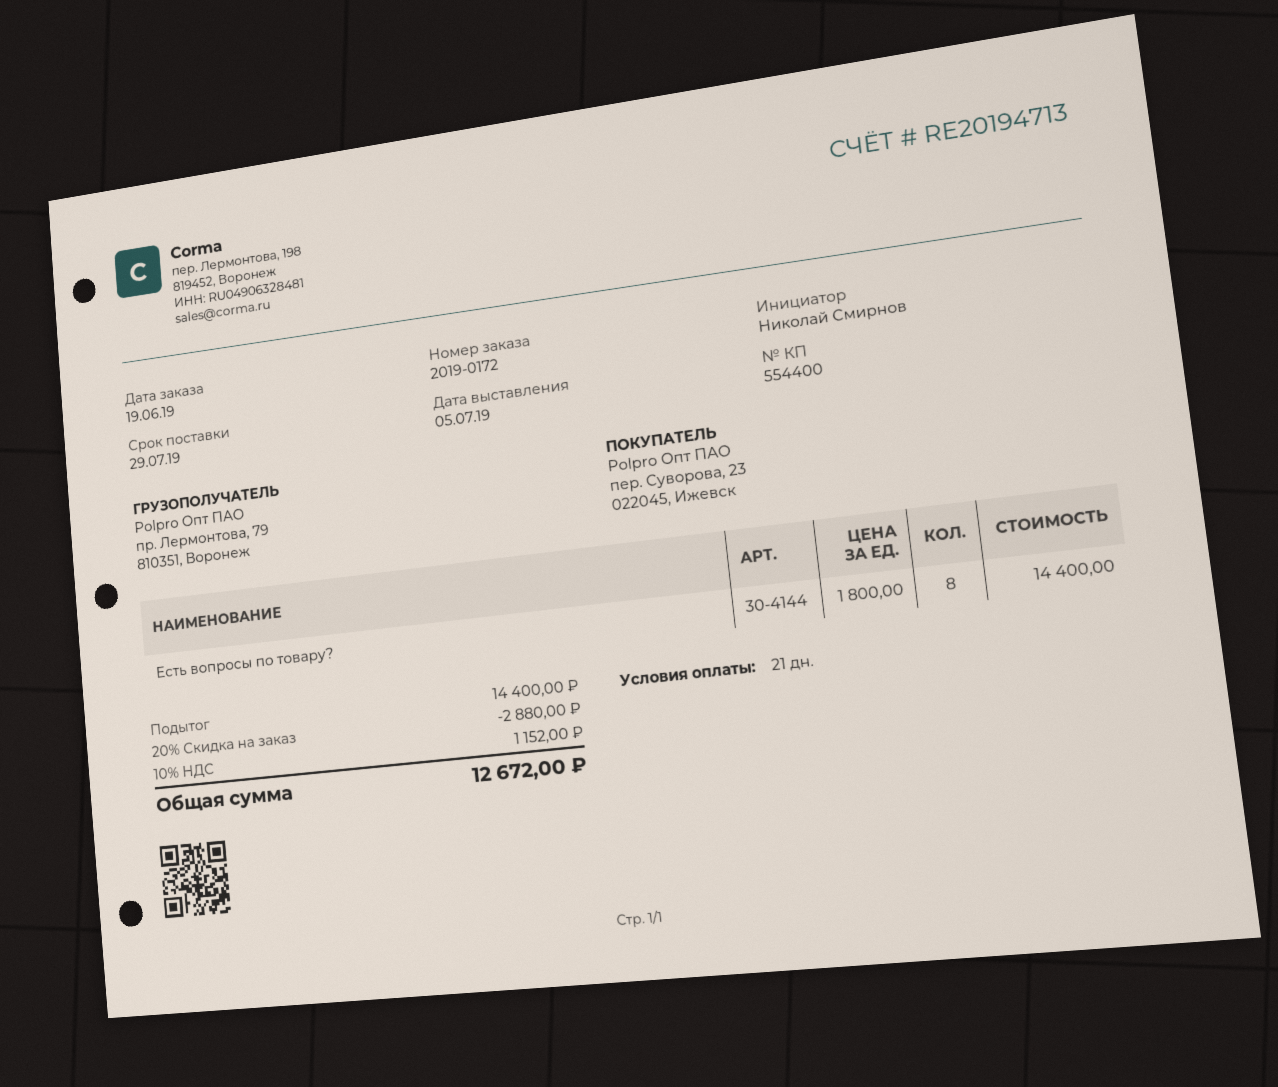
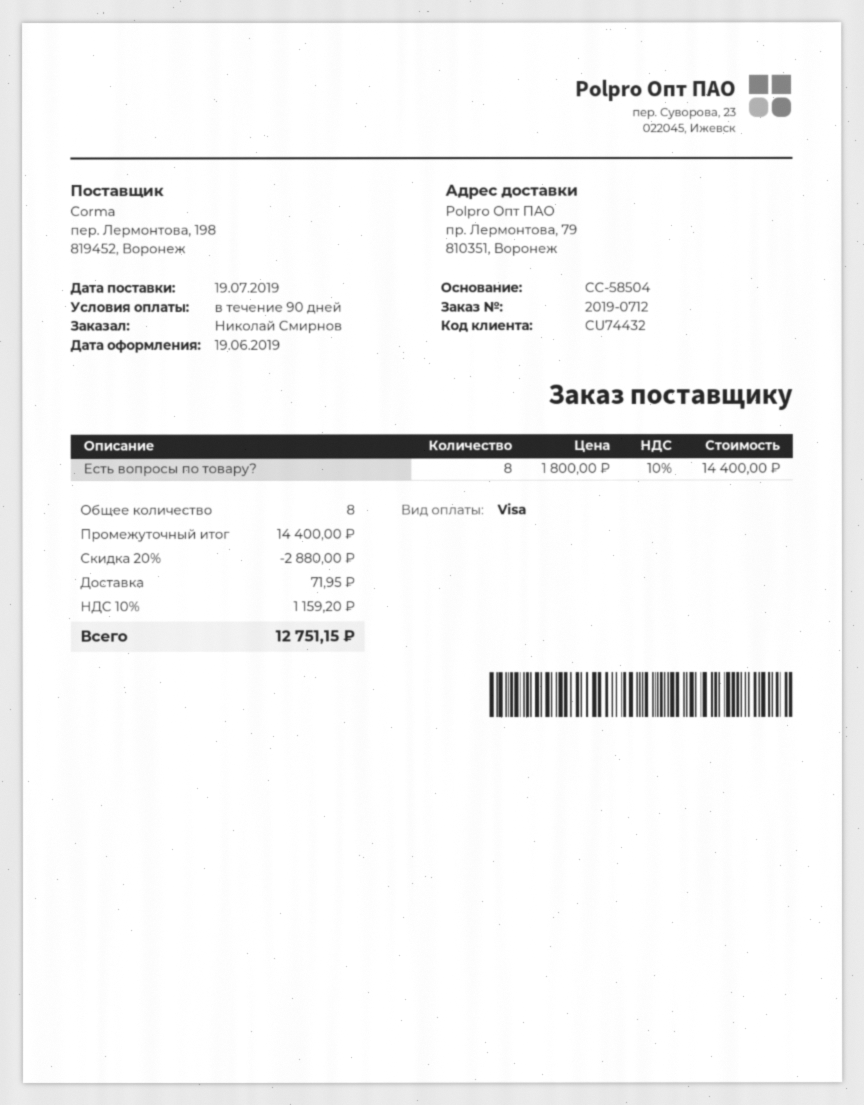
order number: 2019-0172 -> 2019-0712
delivery date: 2019-07-29 -> 2019-07-19
payment terms: 21 days -> 90 days
shipping: none -> 71.95
tax: 10% = 1152.00 -> 10% = 1159.20
total: 12672.00 -> 12751.15

